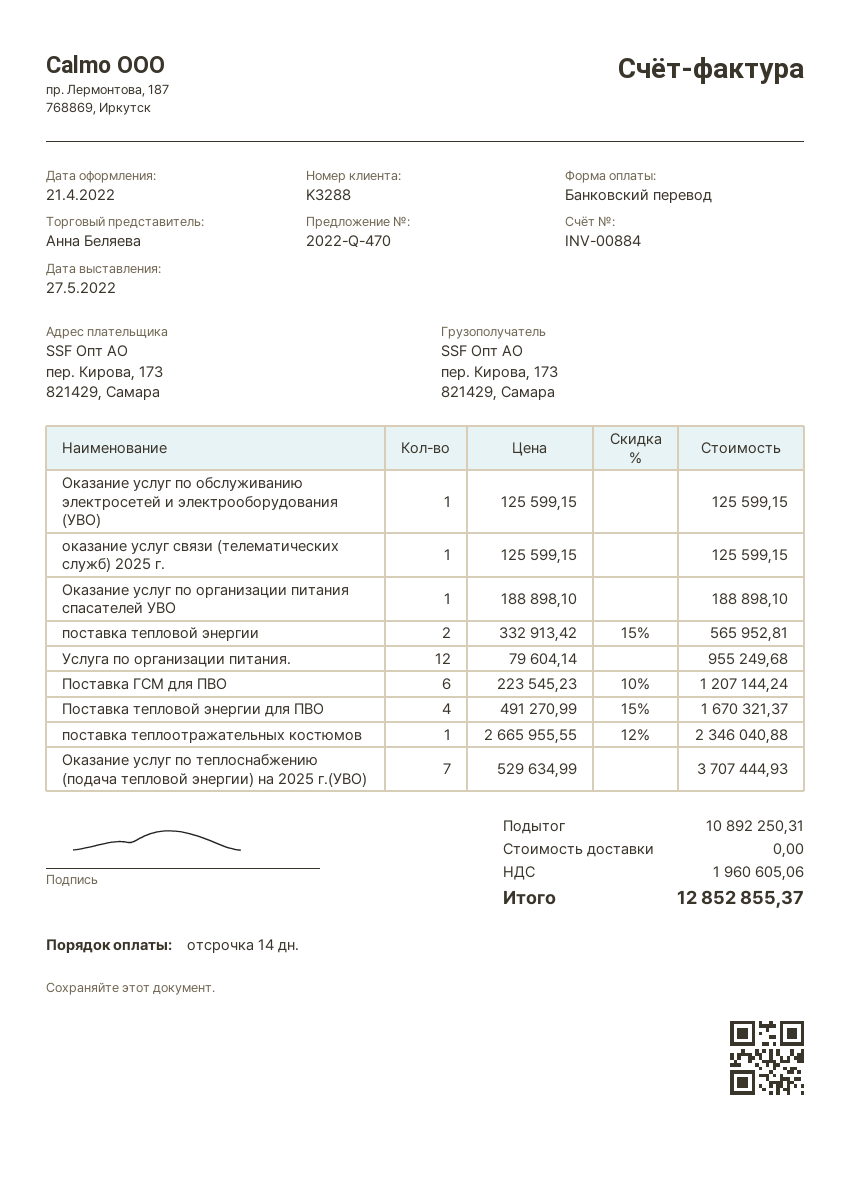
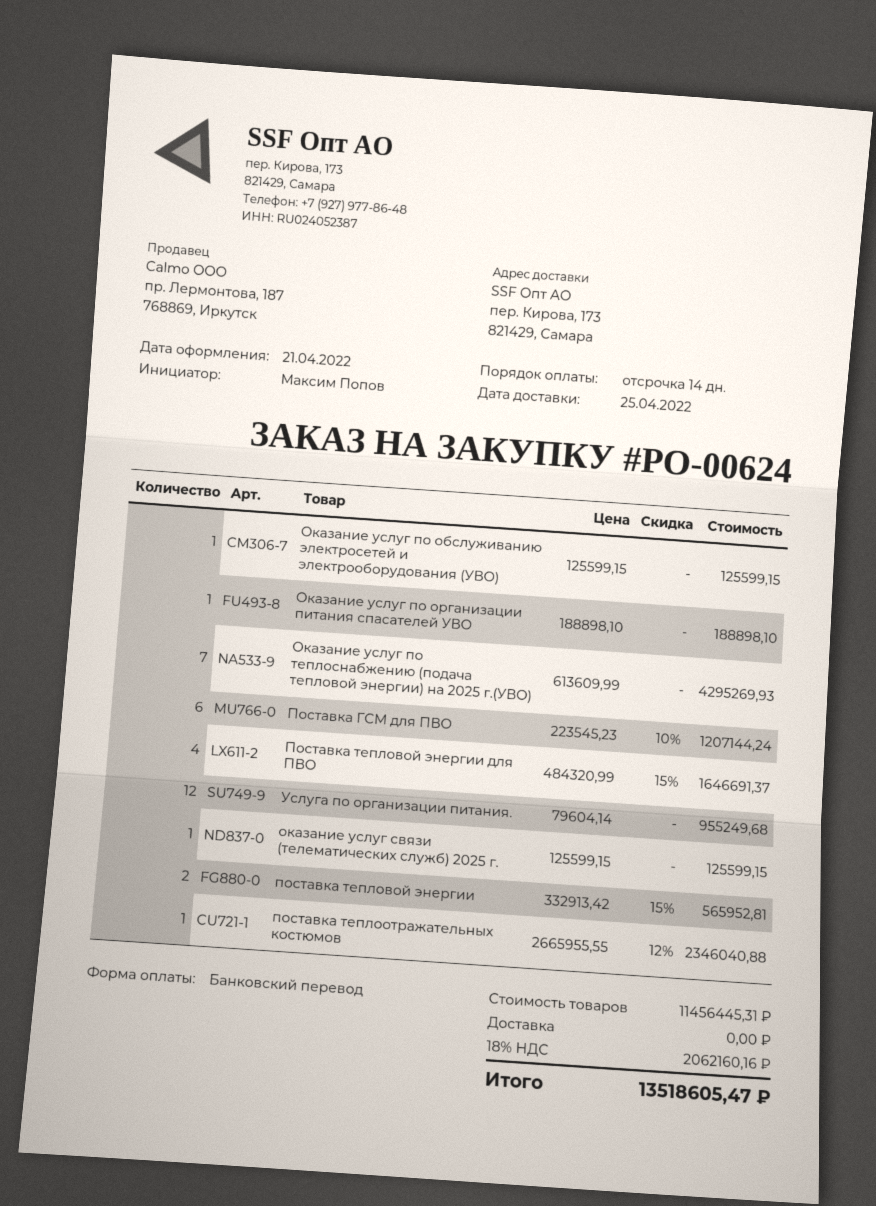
Поставка тепловой энергии для ПВО: 4 x 491270.99 - 15% = 1670321.37 -> 4 x 484320.99 - 15% = 1646691.37
Оказание услуг по теплоснабжению (подача тепловой энергии) на 2025 г.(УВО): 7 x 529634.99 = 3707444.93 -> 7 x 613609.99 = 4295269.93
subtotal: 10892250.31 -> 11456445.31
tax: 1960605.06 -> 2062160.16
total: 12852855.37 -> 13518605.47

